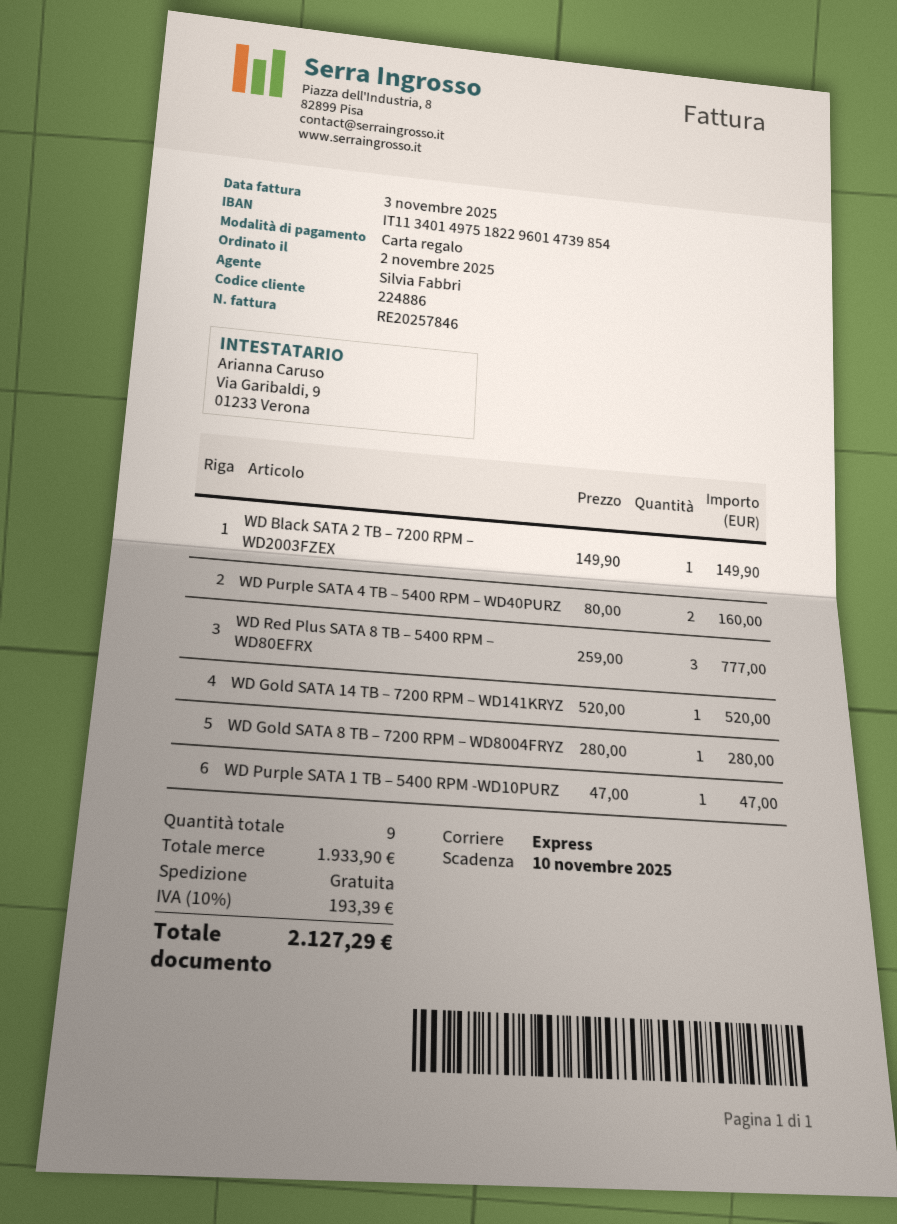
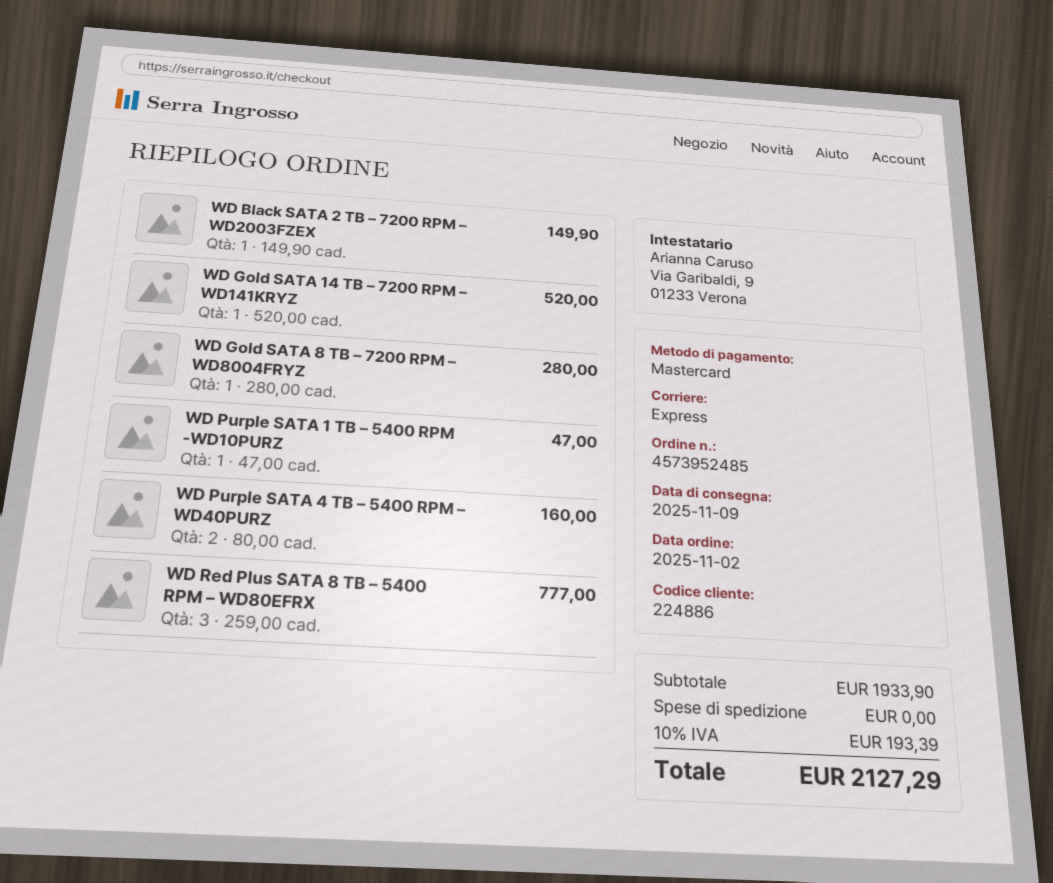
payment method: gift card -> Mastercard

